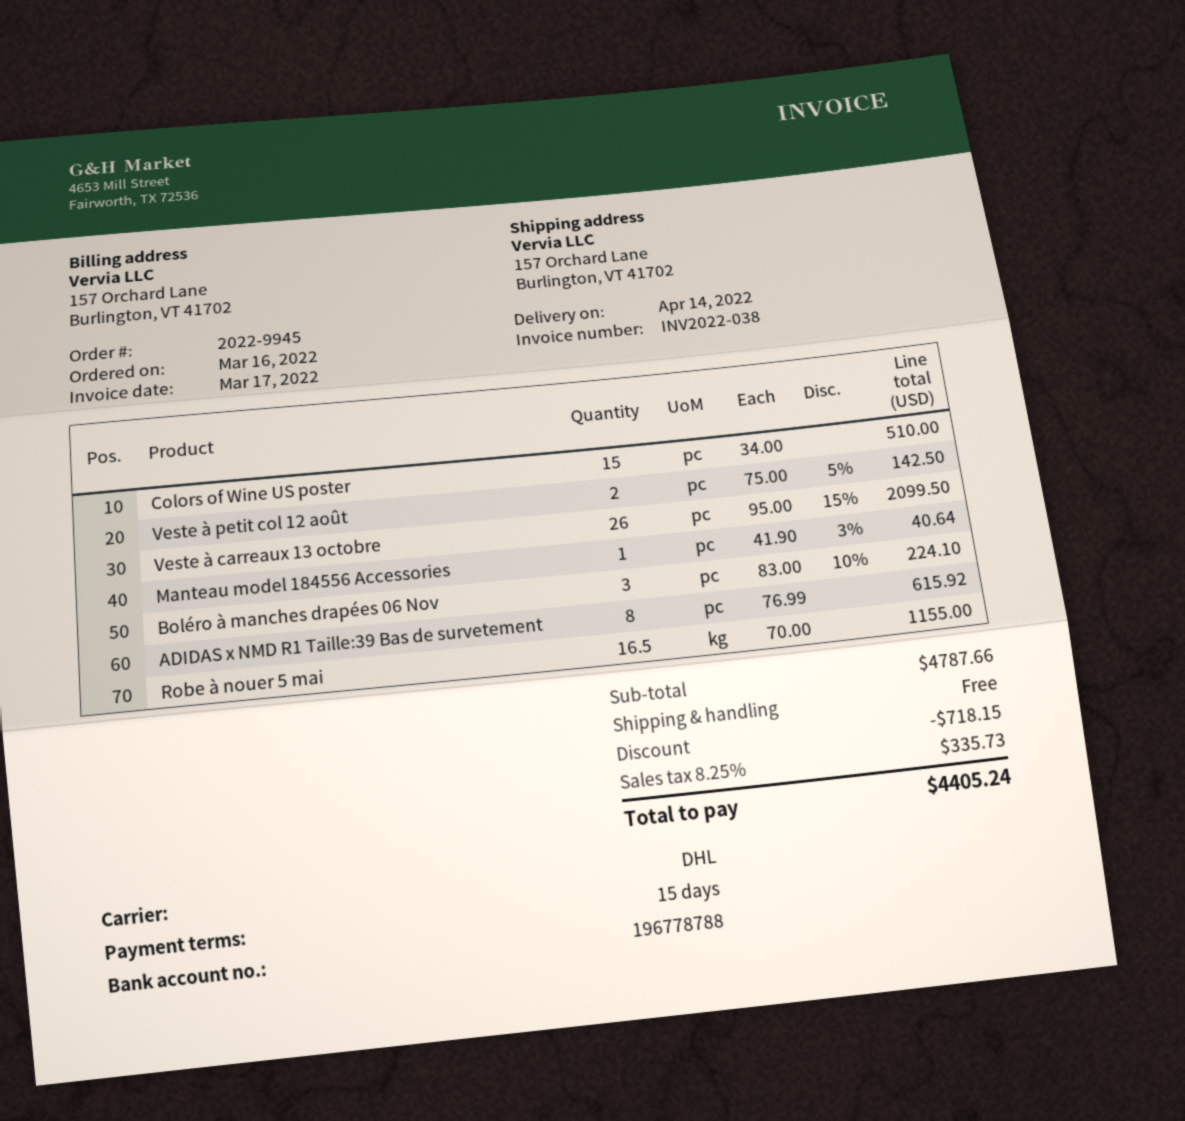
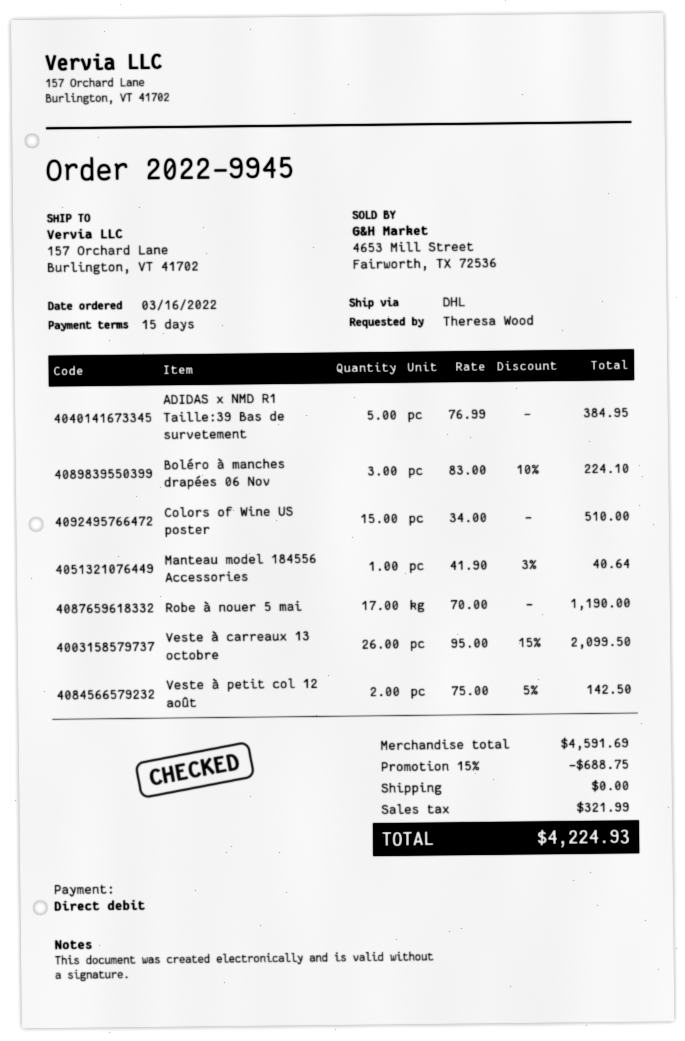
ADIDAS x NMD R1 Taille:39 Bas de survetement: 8 x 76.99 = 615.92 -> 5 x 76.99 = 384.95
Robe à nouer 5 mai: 16.5 x 70.00 = 1155.00 -> 17 x 70.00 = 1190.00
subtotal: 4787.66 -> 4591.69
discount: 718.15 -> 688.75
tax: 335.73 -> 321.99
total: 4405.24 -> 4224.93

